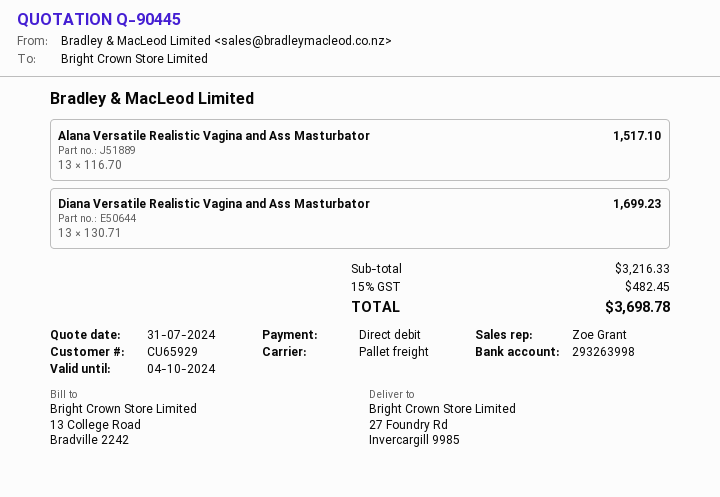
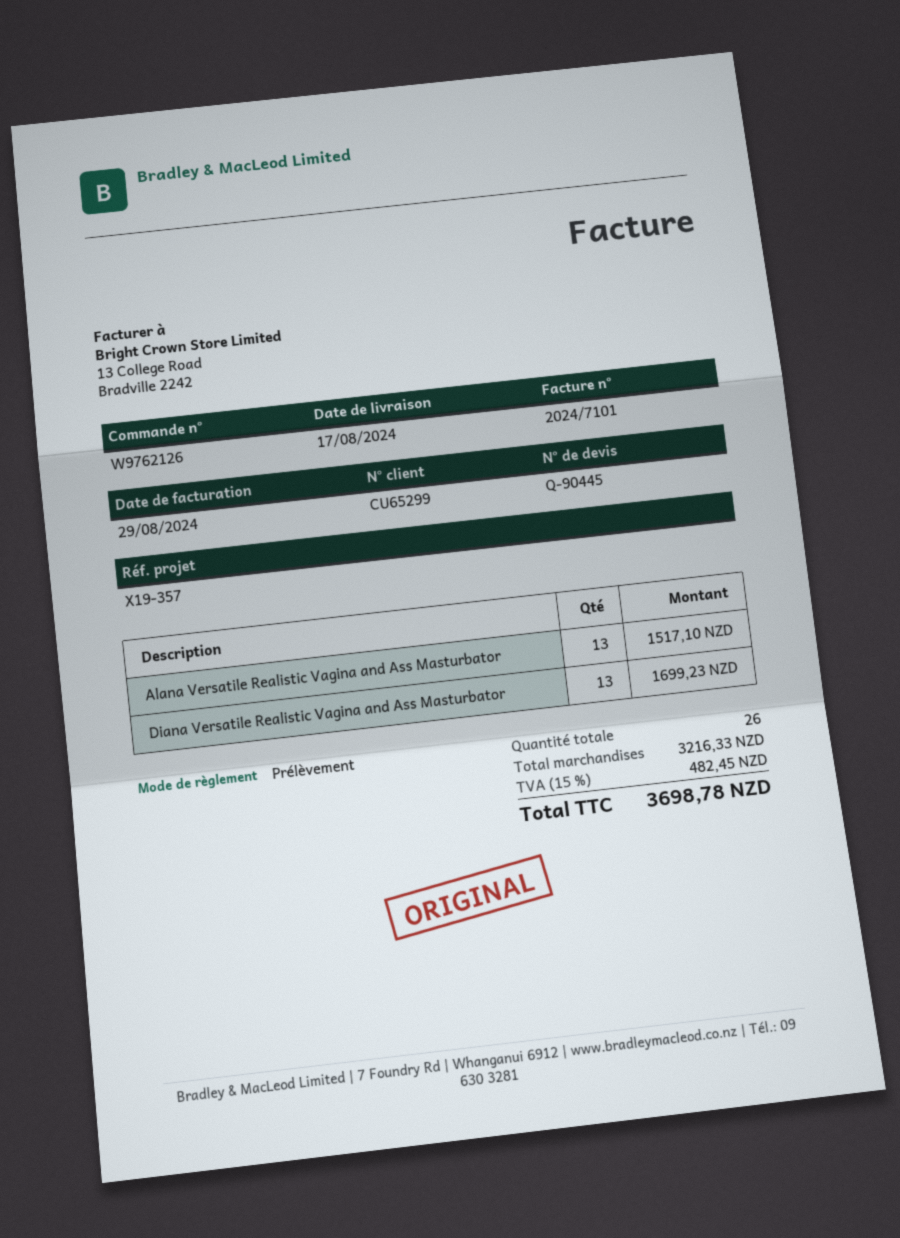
customer number: CU65929 -> CU65299

